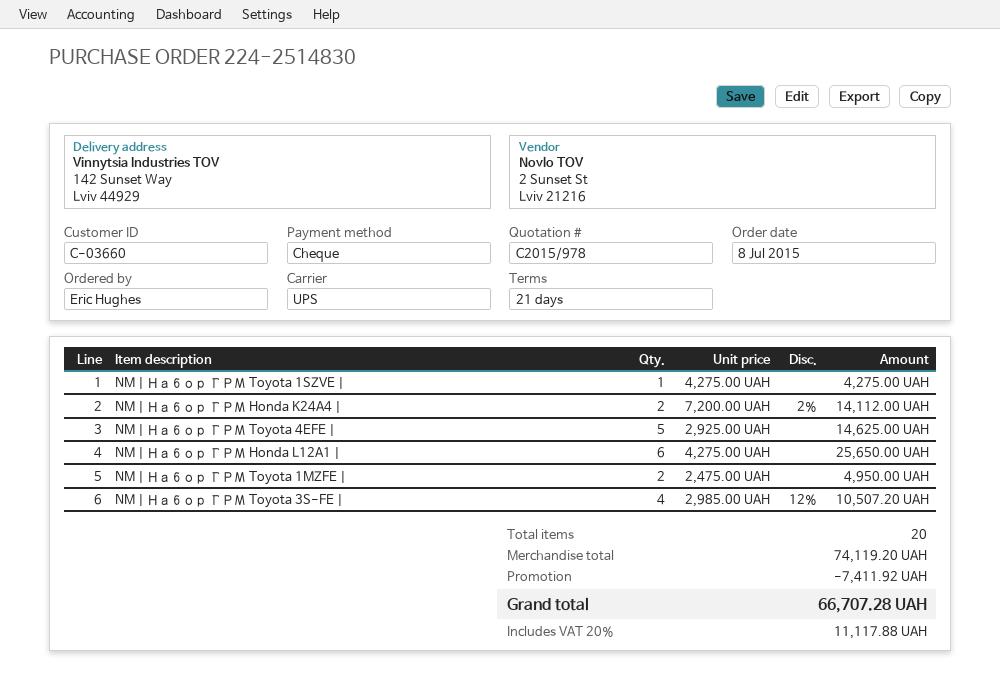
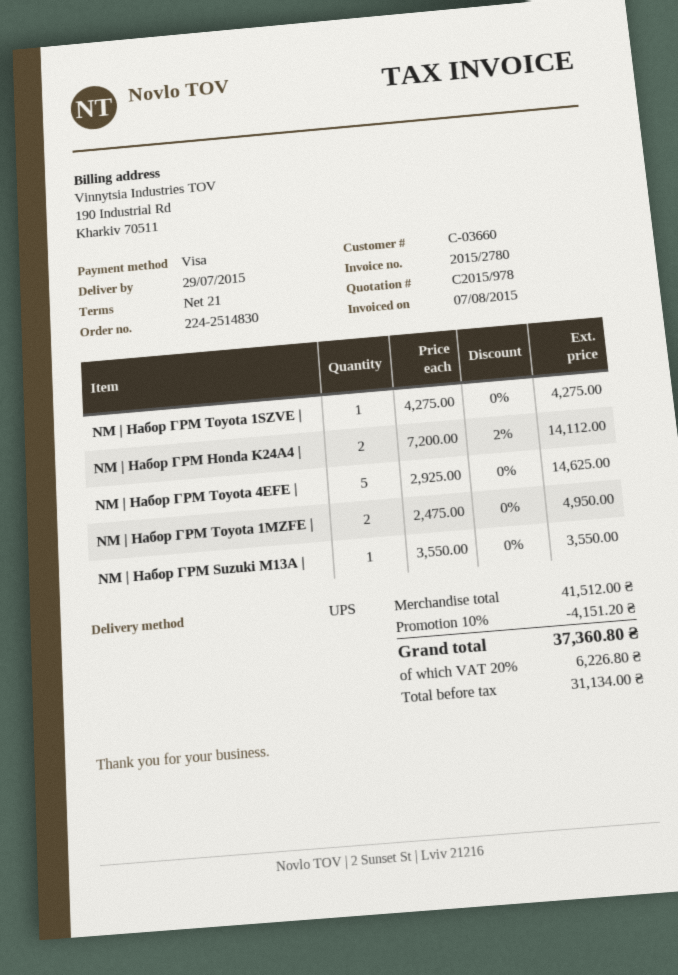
payment method: cheque -> Visa
NM | Набор ГРМ Honda L12A1 |: 6 x 4275.00 = 25650.00 -> none
NM | Набор ГРМ Toyota 3S-FE |: 4 x 2985.00 - 12% = 10507.20 -> none
NM | Набор ГРМ Suzuki M13A |: none -> 1 x 3550.00 = 3550.00
subtotal: 74119.20 -> 41512.00
discount: 7411.92 -> 4151.20
tax: 20% = 11117.88 -> 20% = 6226.80
total: 66707.28 -> 37360.80

